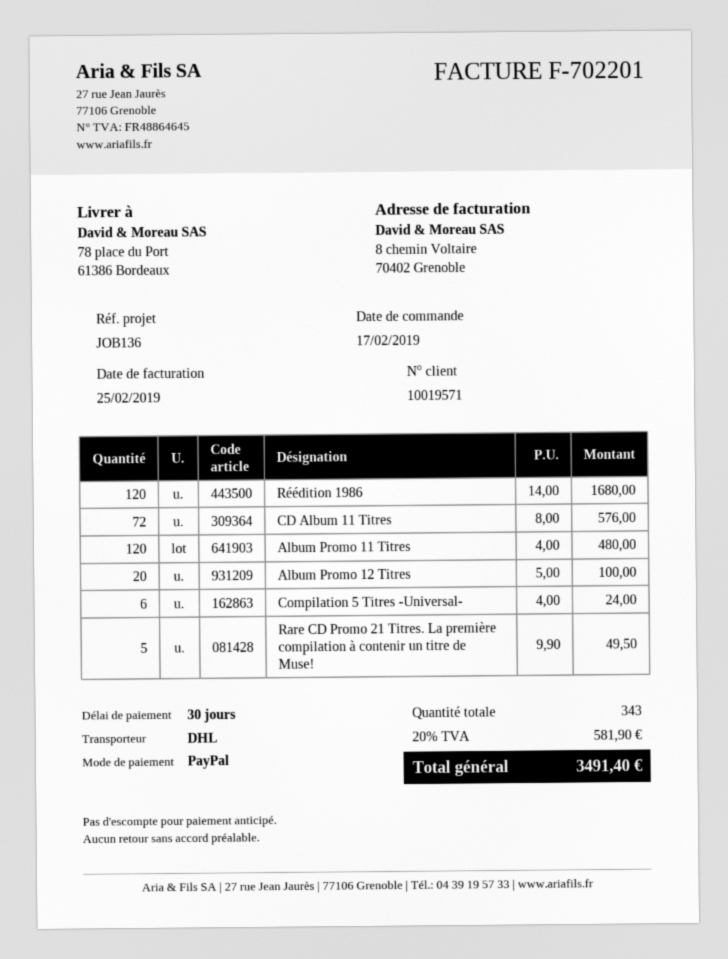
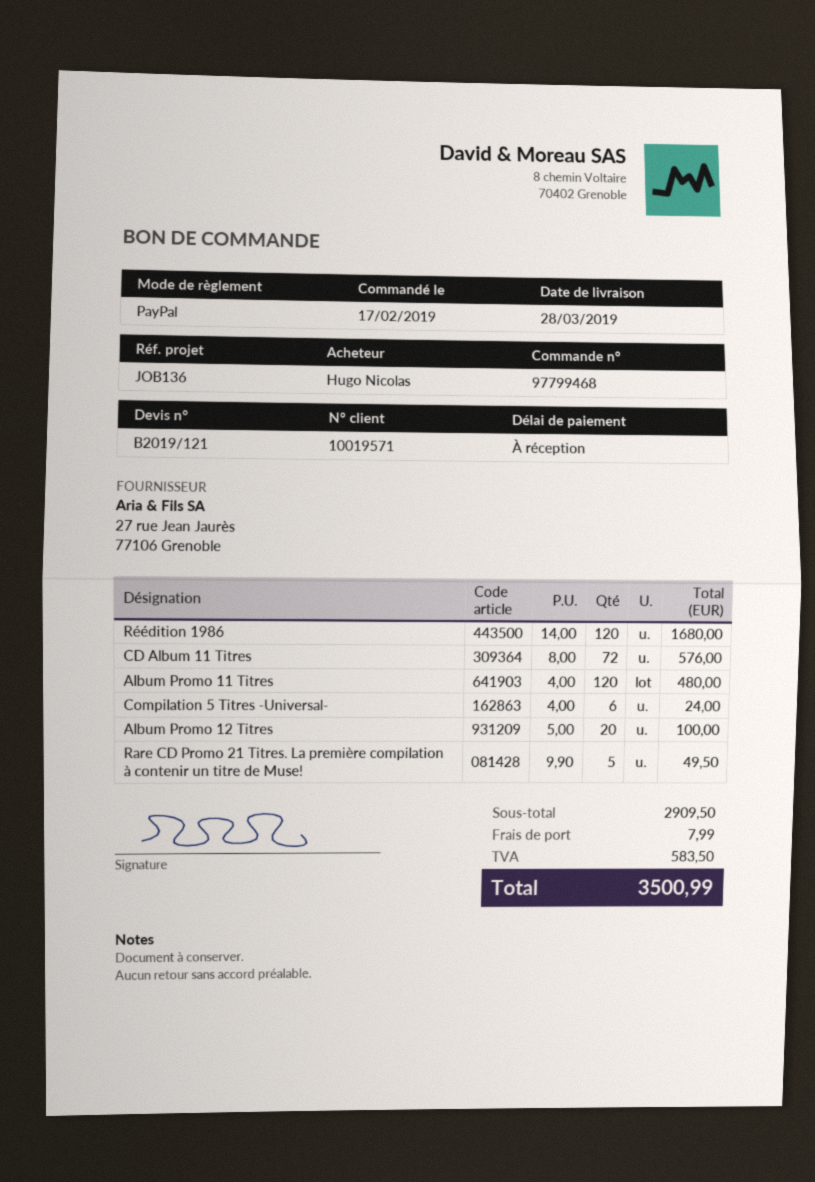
payment terms: 30 days -> on receipt
shipping: none -> 7.99
tax: 581.90 -> 583.50
total: 3491.40 -> 3500.99

